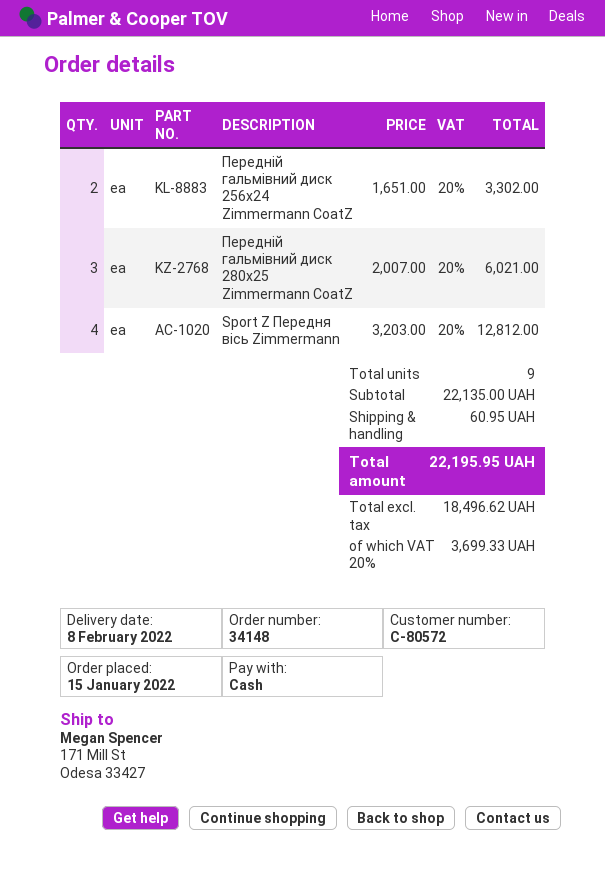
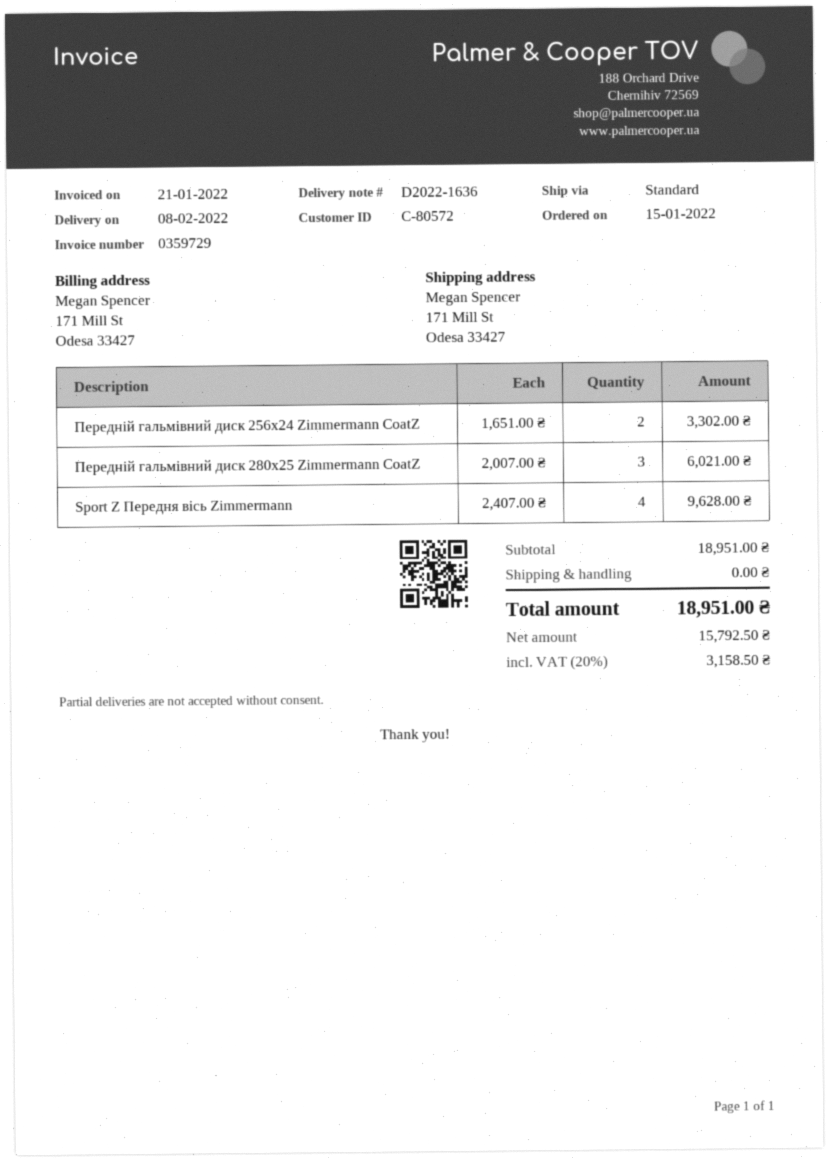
Sport Z Передня вісь Zimmermann: 4 x 3203.00 = 12812.00 -> 4 x 2407.00 = 9628.00
subtotal: 22135.00 -> 18951.00
shipping: 60.95 -> 0.00
net: 18496.62 -> 15792.50
tax: 20% = 3699.33 -> 20% = 3158.50
total: 22195.95 -> 18951.00

